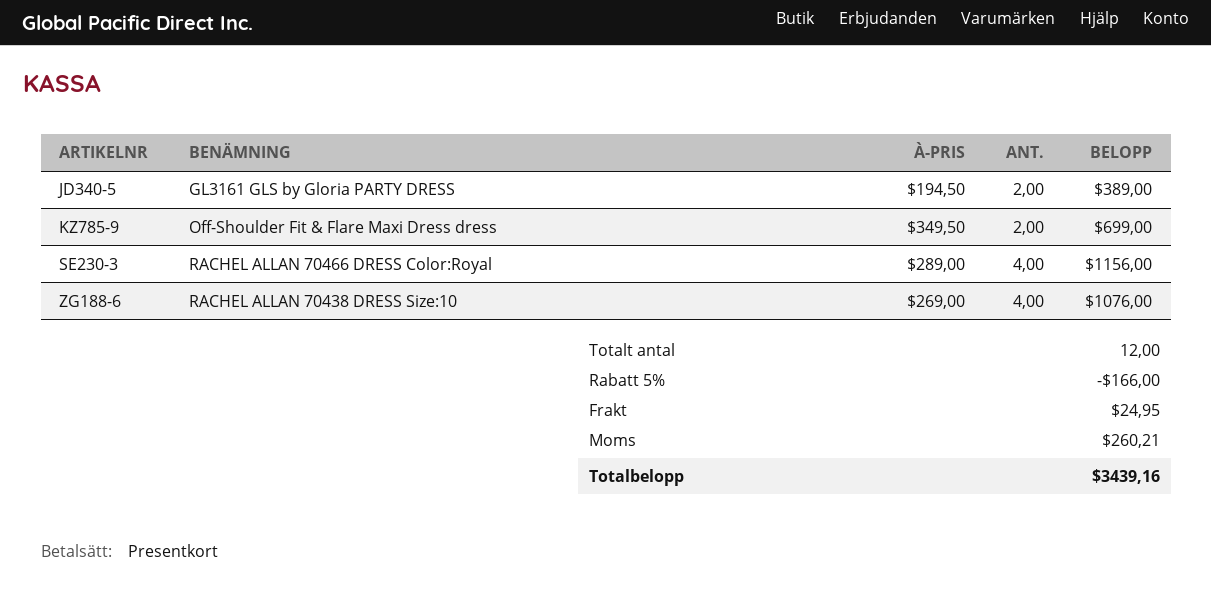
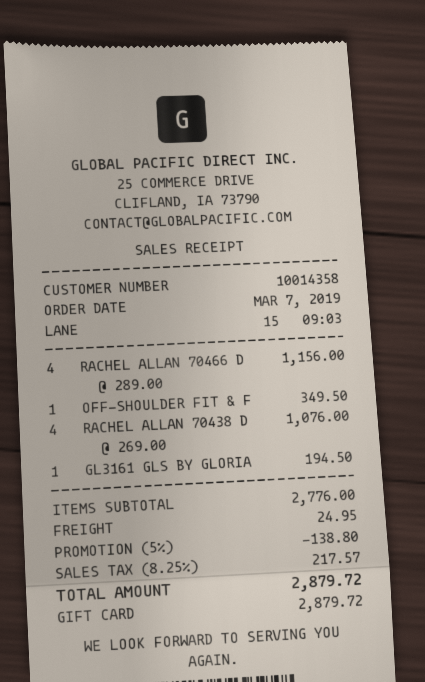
GL3161 GLS by Gloria PARTY DRESS: 2 x 194.50 = 389.00 -> 1 x 194.50 = 194.50
Off-Shoulder Fit & Flare Maxi Dress dress: 2 x 349.50 = 699.00 -> 1 x 349.50 = 349.50
discount: 5% = 166.00 -> 5% = 138.80
tax: 260.21 -> 217.57
total: 3439.16 -> 2879.72

